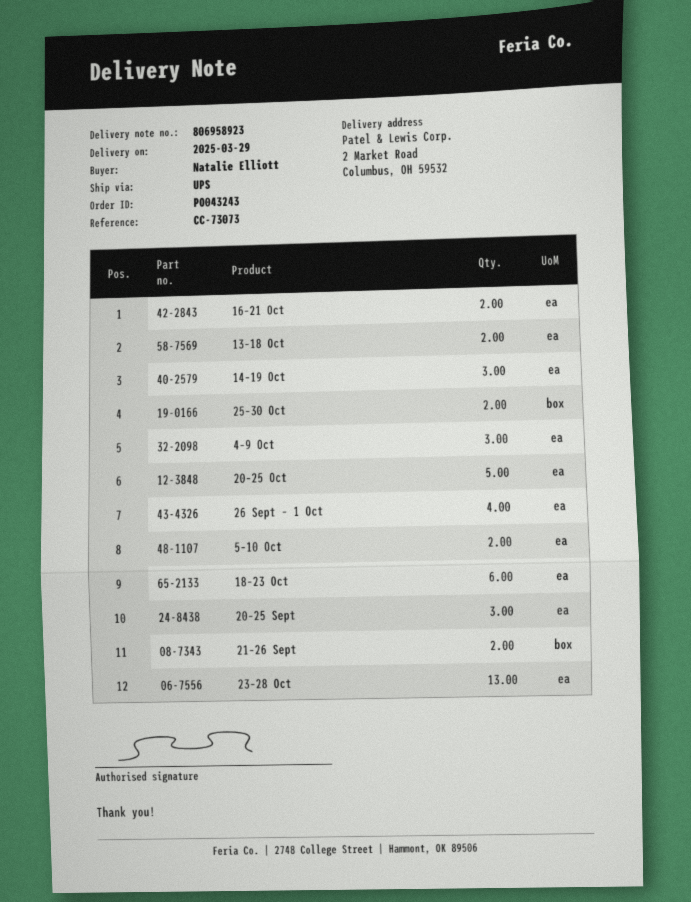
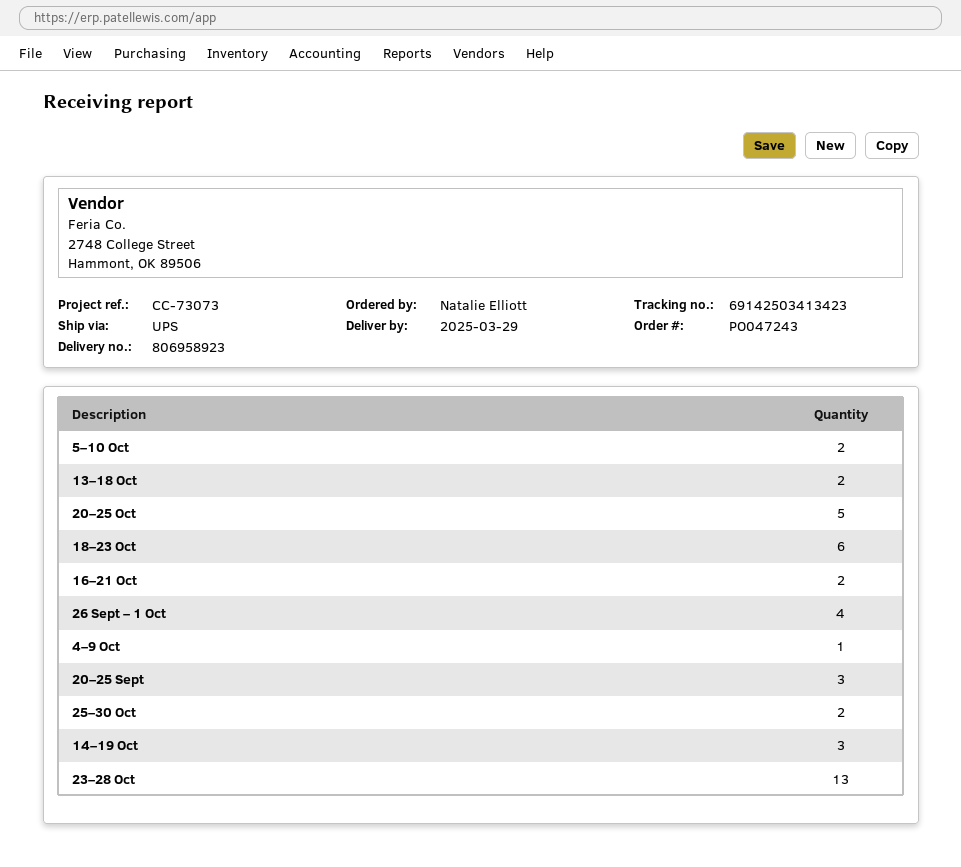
order number: PO043243 -> PO047243
4–9 Oct: 3 -> 1
21–26 Sept: 2 -> none

